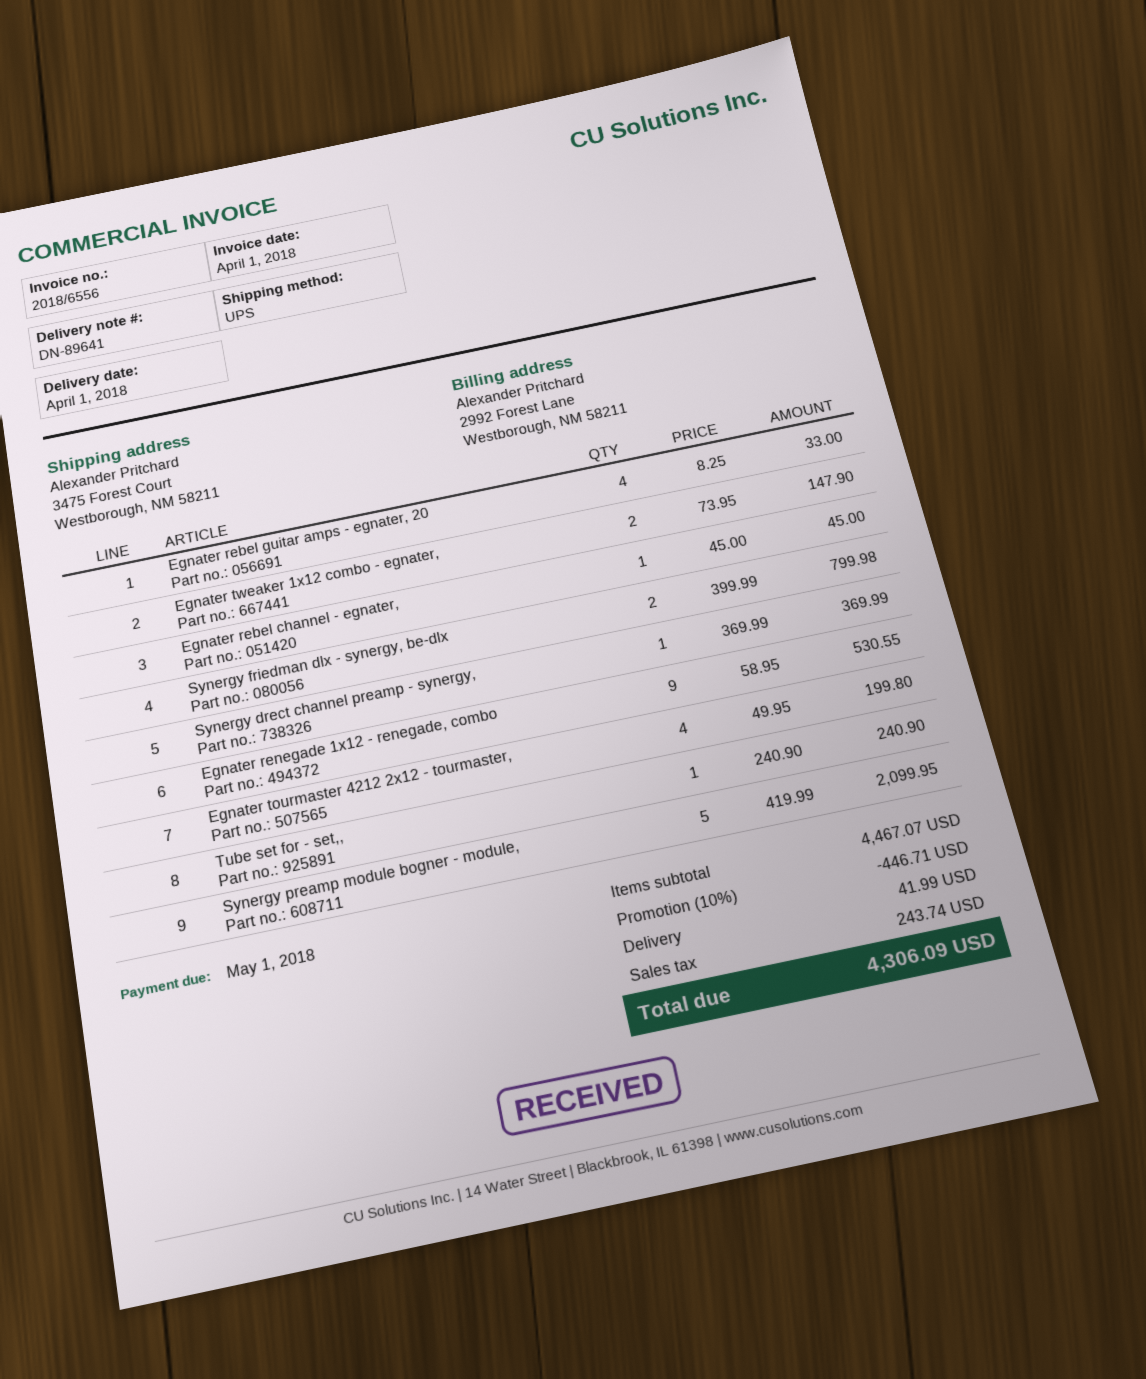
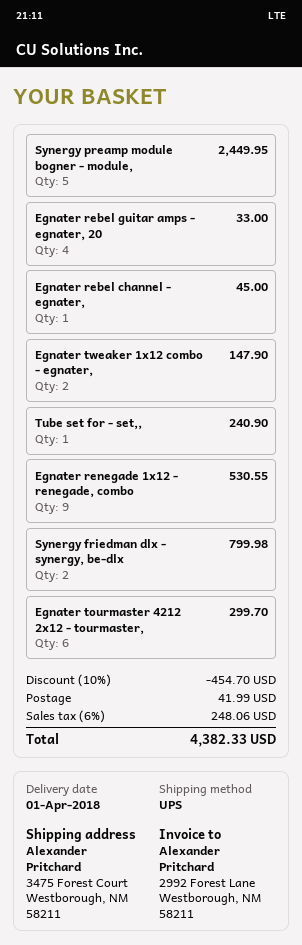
Synergy drect channel preamp - synergy,: 1 for 369.99 -> none
Egnater tourmaster 4212 2x12 - tourmaster,: 4 for 199.80 -> 6 for 299.70
Synergy preamp module bogner - module,: 5 for 2099.95 -> 5 for 2449.95
discount: 10% = 446.71 -> 10% = 454.70
tax: 243.74 -> 248.06
total: 4306.09 -> 4382.33

